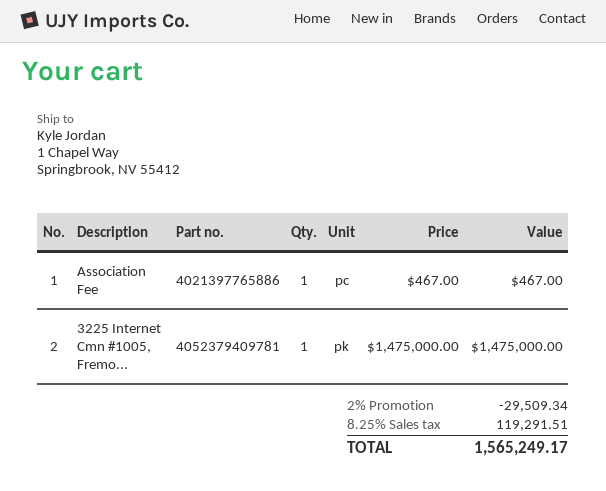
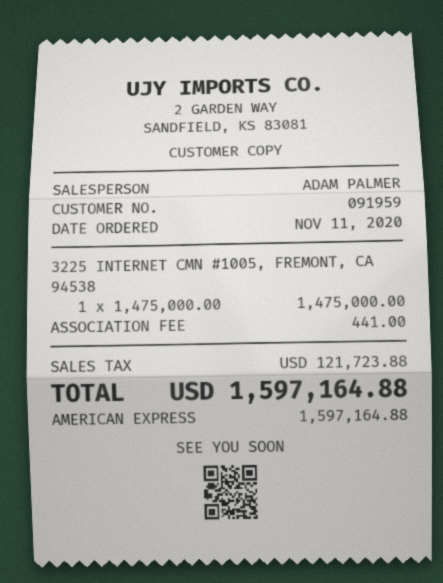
Association Fee: 1 x 467.00 = 467.00 -> 1 x 441.00 = 441.00
discount: 2% = 29509.34 -> none
tax: 119291.51 -> 121723.88
total: 1565249.17 -> 1597164.88

